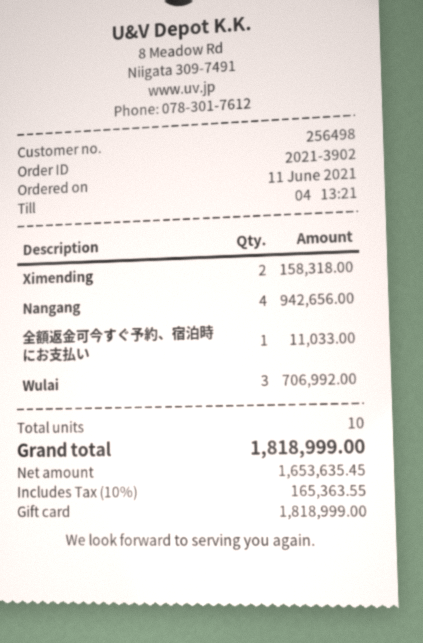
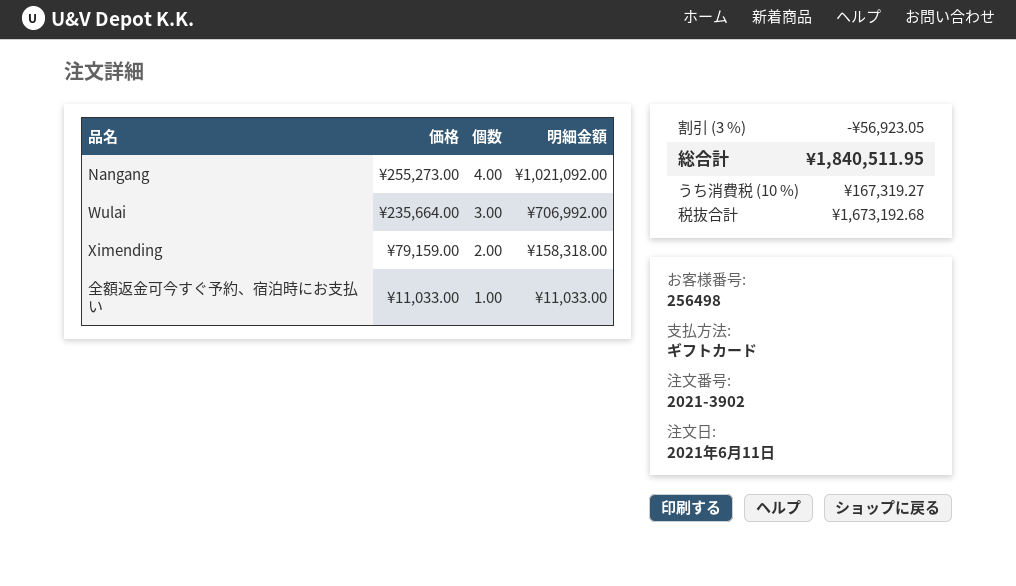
Nangang: 4 for 942656.00 -> 4 for 1021092.00
discount: none -> 3% = 56923.05
net: 1653635.45 -> 1673192.68
tax: 10% = 165363.55 -> 10% = 167319.27
total: 1818999.00 -> 1840511.95

